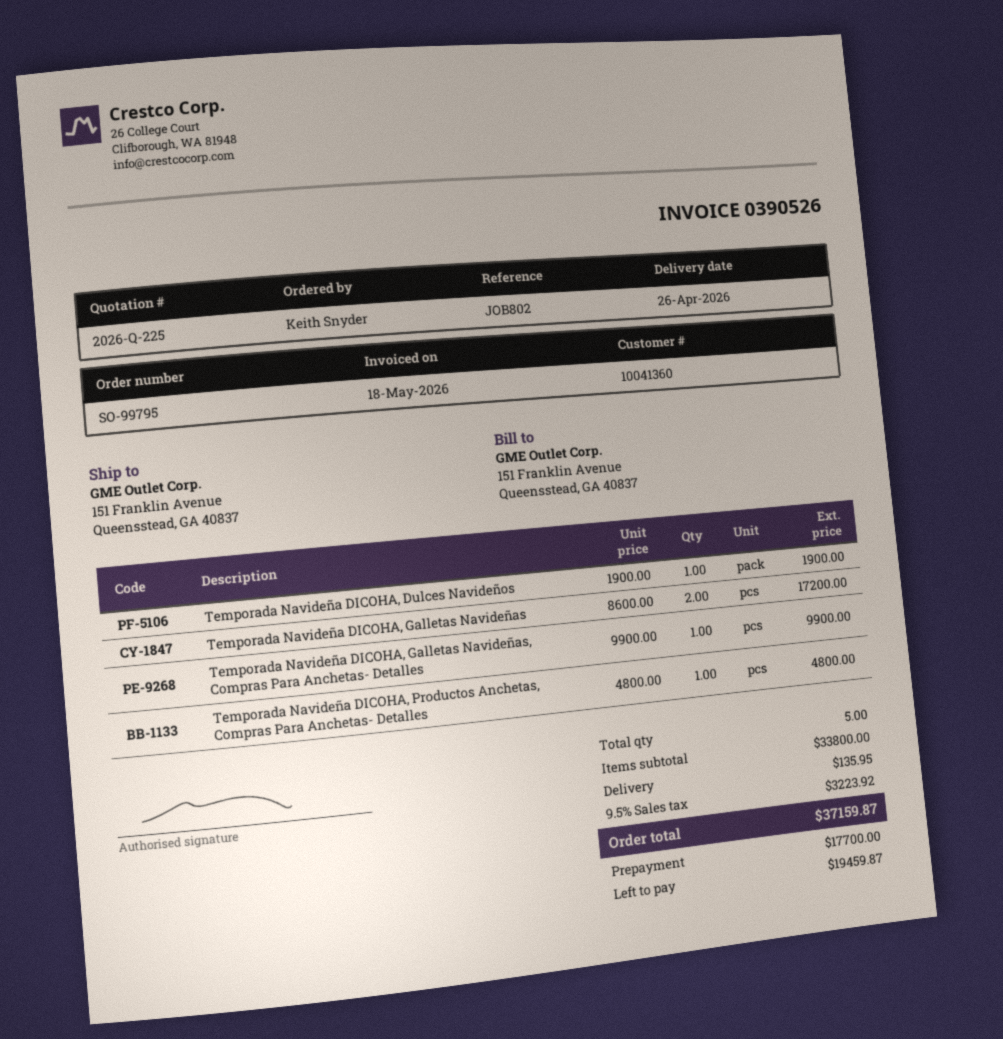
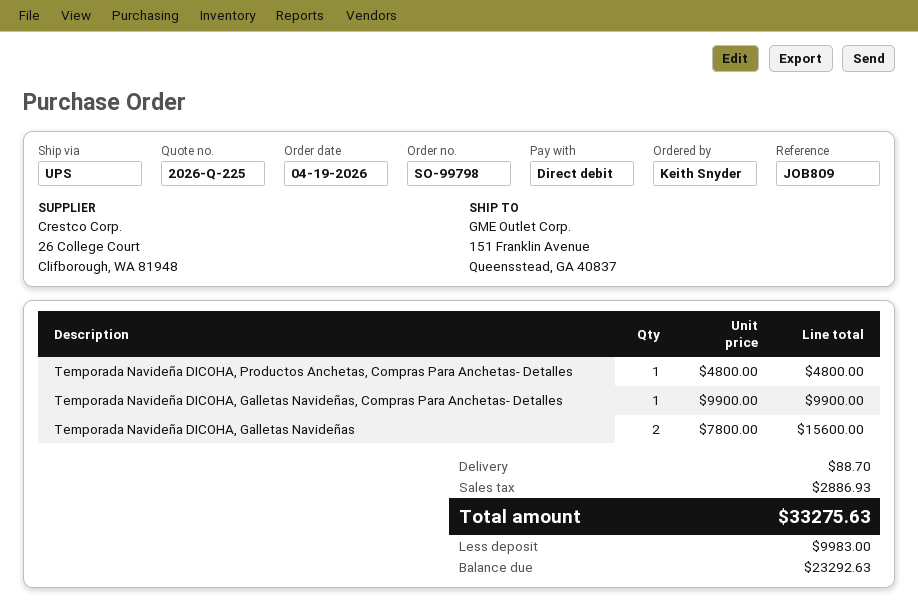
order number: SO-99795 -> SO-99798
reference: JOB802 -> JOB809
Temporada Navideña DICOHA, Dulces Navideños: 1 x 1900.00 = 1900.00 -> none
Temporada Navideña DICOHA, Galletas Navideñas: 2 x 8600.00 = 17200.00 -> 2 x 7800.00 = 15600.00
shipping: 135.95 -> 88.70
tax: 3223.92 -> 2886.93
total: 37159.87 -> 33275.63
deposit: 17700.00 -> 9983.00
balance: 19459.87 -> 23292.63

